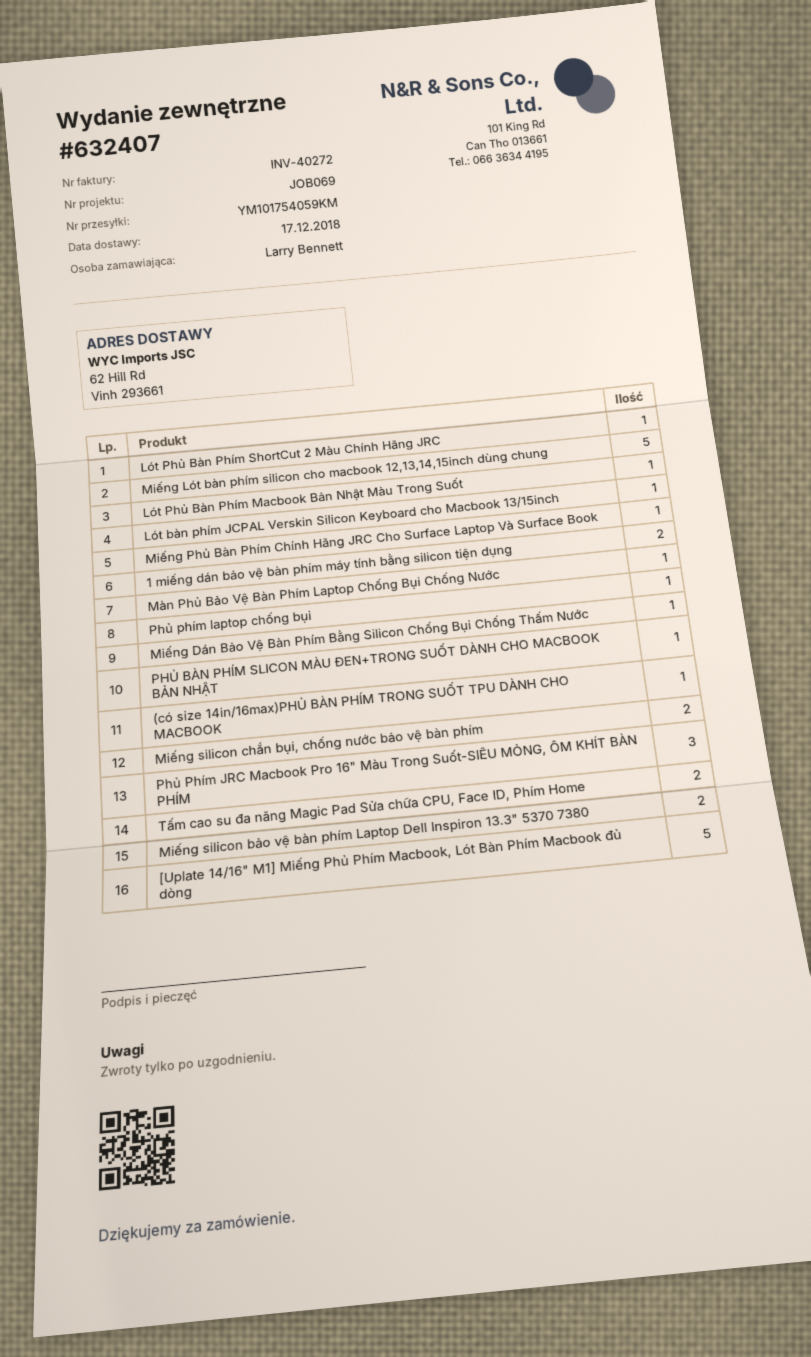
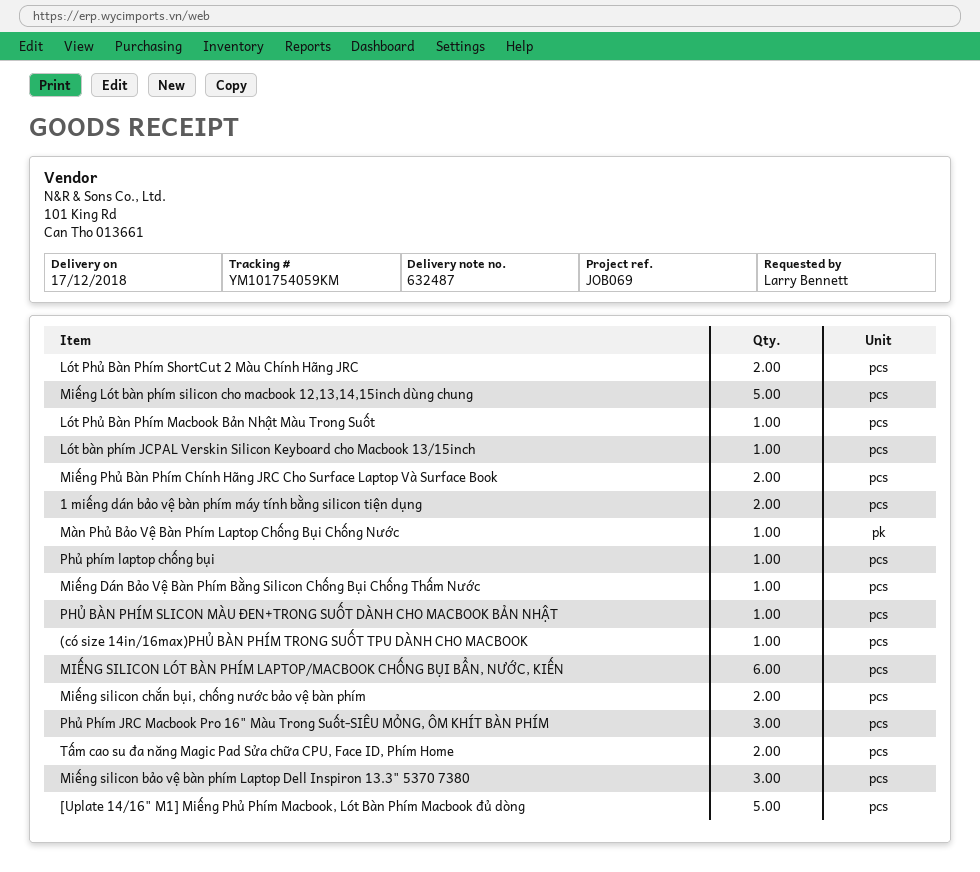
delivery note number: 632407 -> 632487
Lót Phủ Bàn Phím ShortCut 2 Màu Chính Hãng JRC: 1 -> 2
Miếng Phủ Bàn Phím Chính Hãng JRC Cho Surface Laptop Và Surface Book: 1 -> 2
Miếng silicon bảo vệ bàn phím Laptop Dell Inspiron 13.3" 5370 7380: 2 -> 3
MIẾNG SILICON LÓT BÀN PHÍM LAPTOP/MACBOOK CHỐNG BỤI BẨN, NƯỚC, KIẾN: none -> 6

